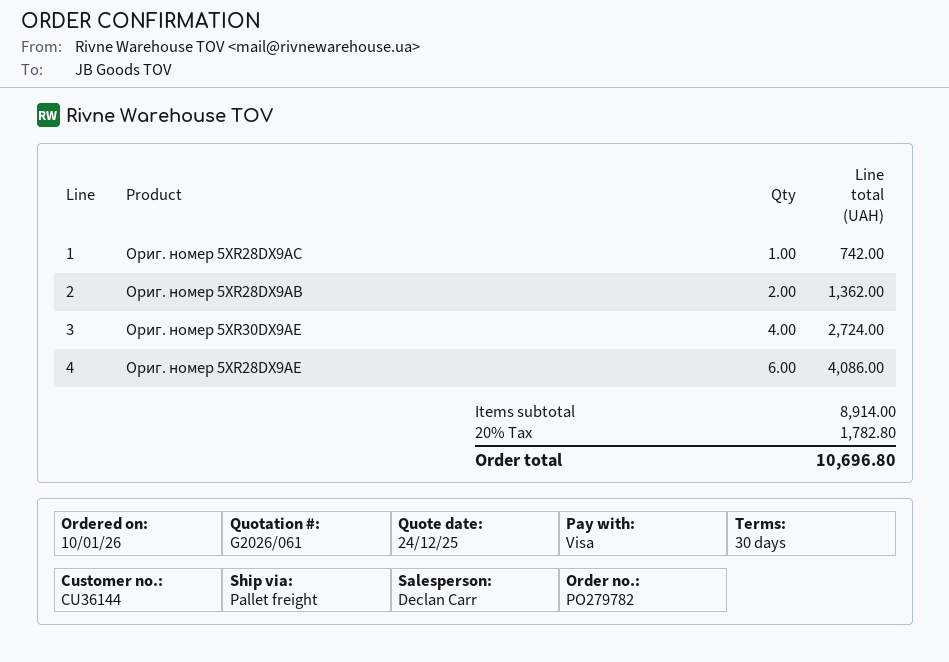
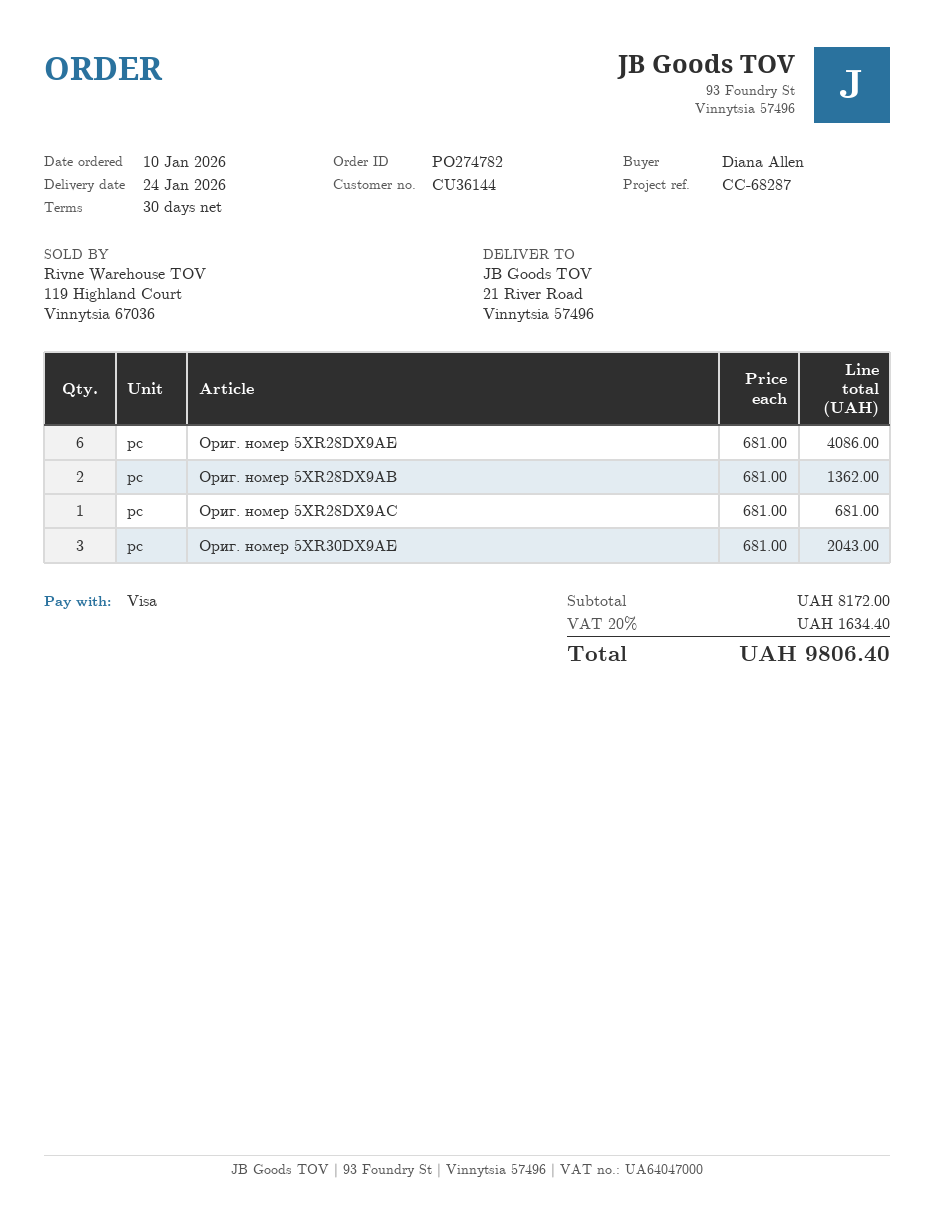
order number: PO279782 -> PO274782
Ориг. номер 5XR28DX9AC: 1 for 742.00 -> 1 for 681.00
Ориг. номер 5XR30DX9AE: 4 for 2724.00 -> 3 for 2043.00
subtotal: 8914.00 -> 8172.00
tax: 20% = 1782.80 -> 20% = 1634.40
total: 10696.80 -> 9806.40

